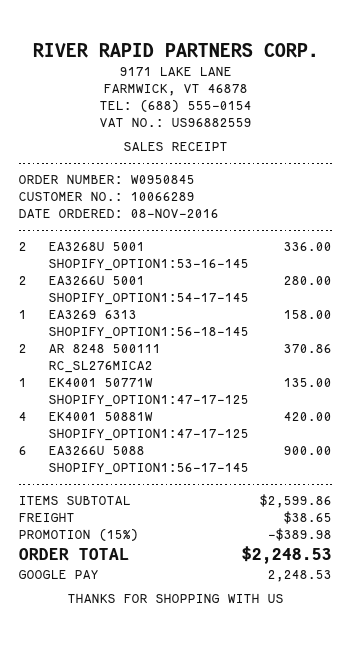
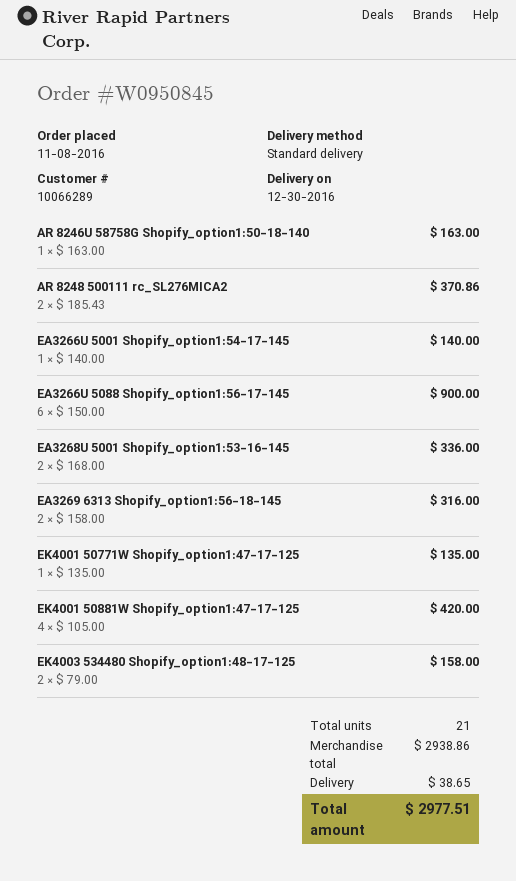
EA3266U 5001 SHOPIFY_OPTION1:54-17-145: 2 for 280.00 -> 1 for 140.00
EA3269 6313 SHOPIFY_OPTION1:56-18-145: 1 for 158.00 -> 2 for 316.00
AR 8246U 58758G Shopify_option1:50-18-140: none -> 1 for 163.00
EK4003 534480 Shopify_option1:48-17-125: none -> 2 for 158.00
subtotal: 2599.86 -> 2938.86
discount: 15% = 389.98 -> none
total: 2248.53 -> 2977.51

